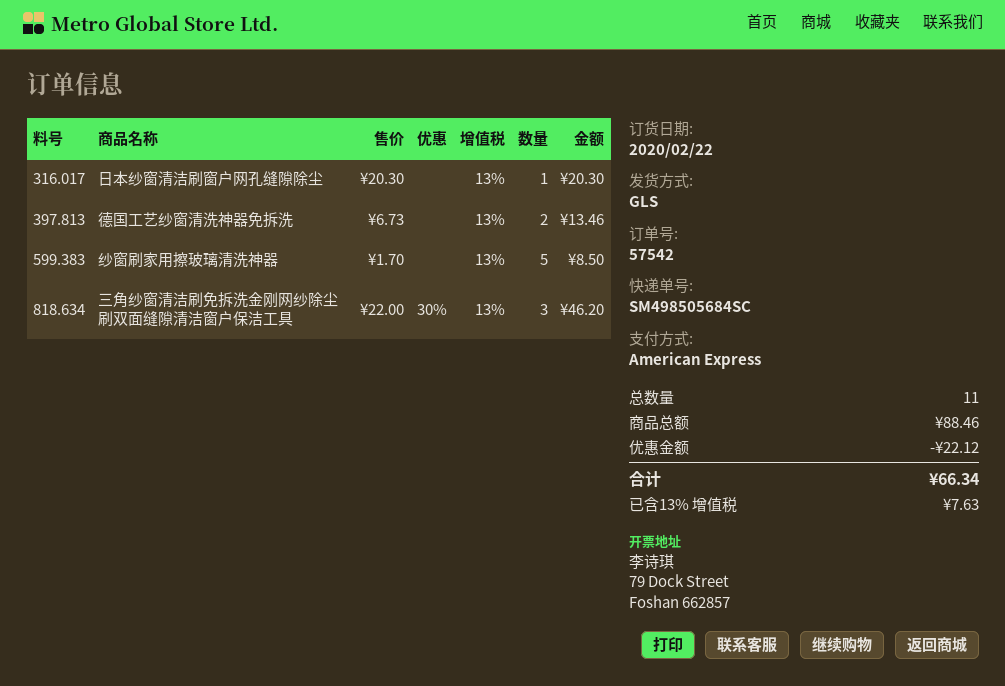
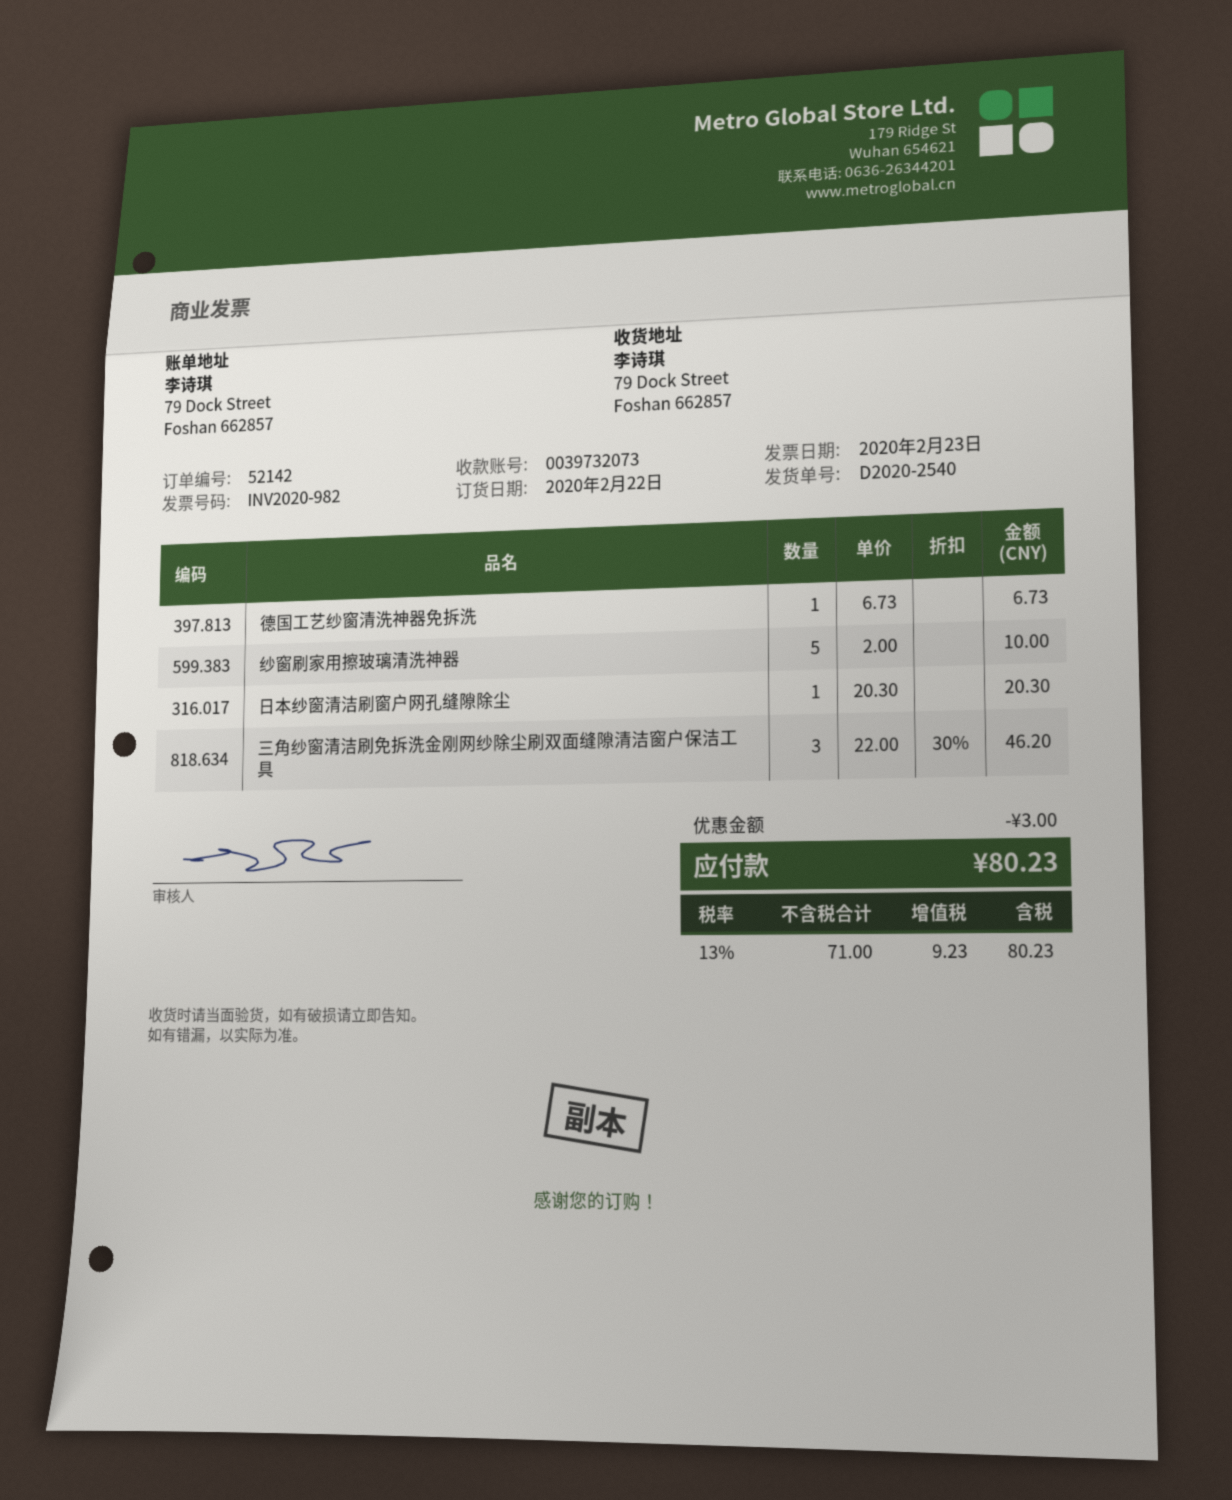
order number: 57542 -> 52142
德国工艺纱窗清洗神器免拆洗: 2 x 6.73 = 13.46 -> 1 x 6.73 = 6.73
纱窗刷家用擦玻璃清洗神器: 5 x 1.70 = 8.50 -> 5 x 2.00 = 10.00
discount: 22.12 -> 3.00
tax: 13% = 7.63 -> 13% = 9.23
total: 66.34 -> 80.23

